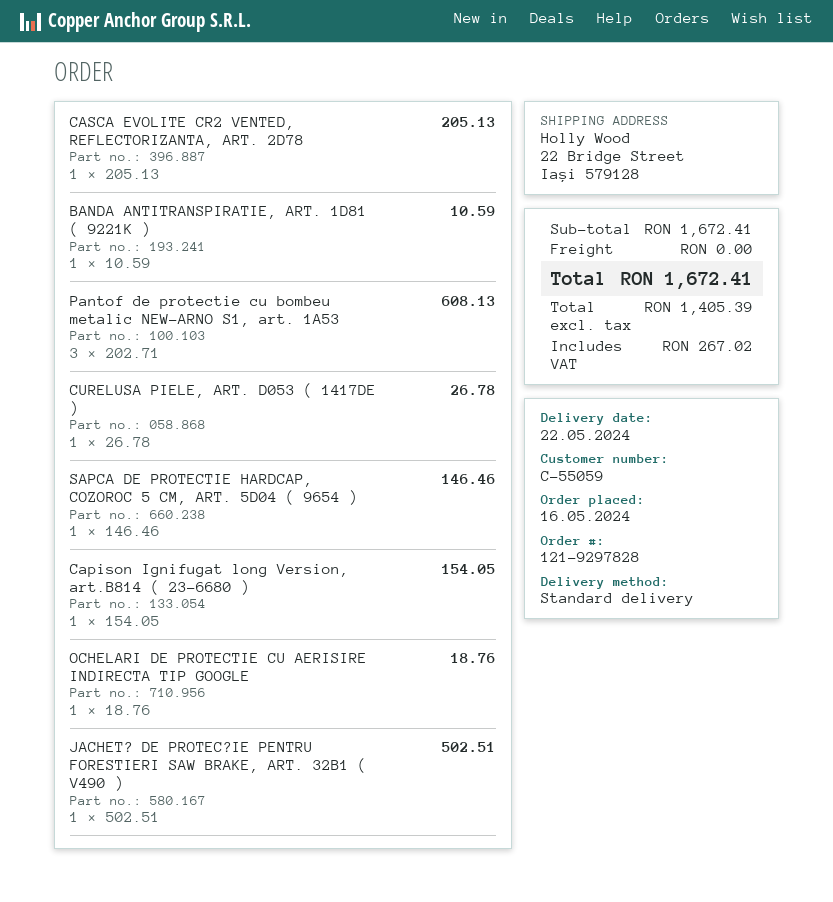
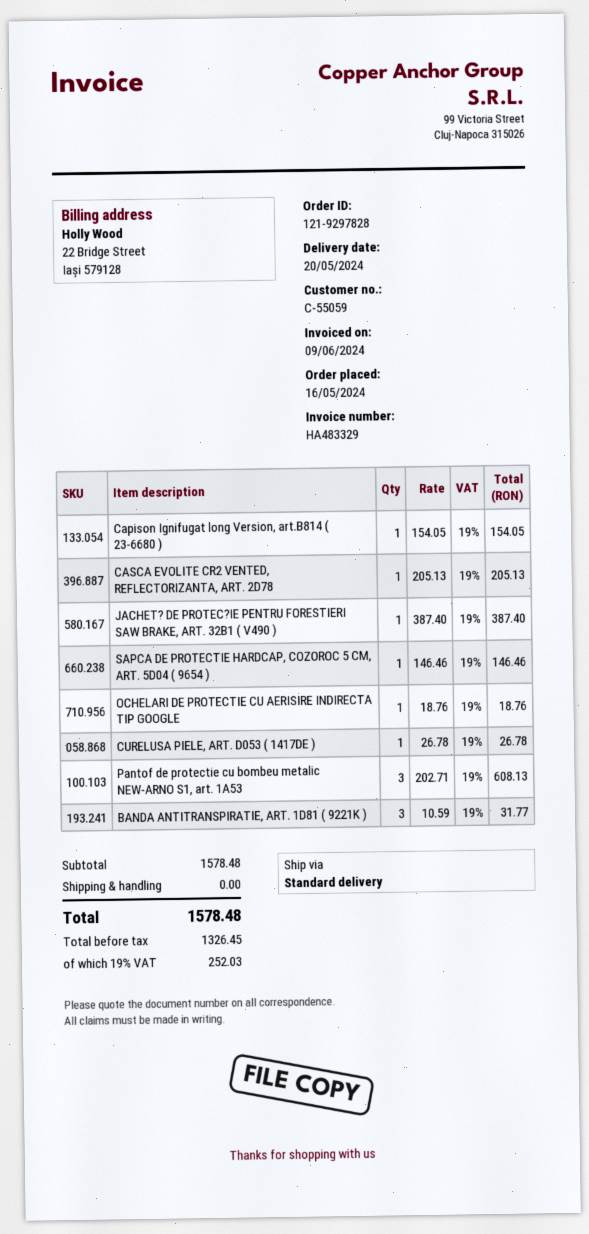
delivery date: 2024-05-22 -> 2024-05-20
BANDA ANTITRANSPIRATIE, ART. 1D81 ( 9221K ): 1 x 10.59 = 10.59 -> 3 x 10.59 = 31.77
JACHET? DE PROTEC?IE PENTRU FORESTIERI SAW BRAKE, ART. 32B1 ( V490 ): 1 x 502.51 = 502.51 -> 1 x 387.40 = 387.40
subtotal: 1672.41 -> 1578.48
net: 1405.39 -> 1326.45
tax: 267.02 -> 252.03
total: 1672.41 -> 1578.48

